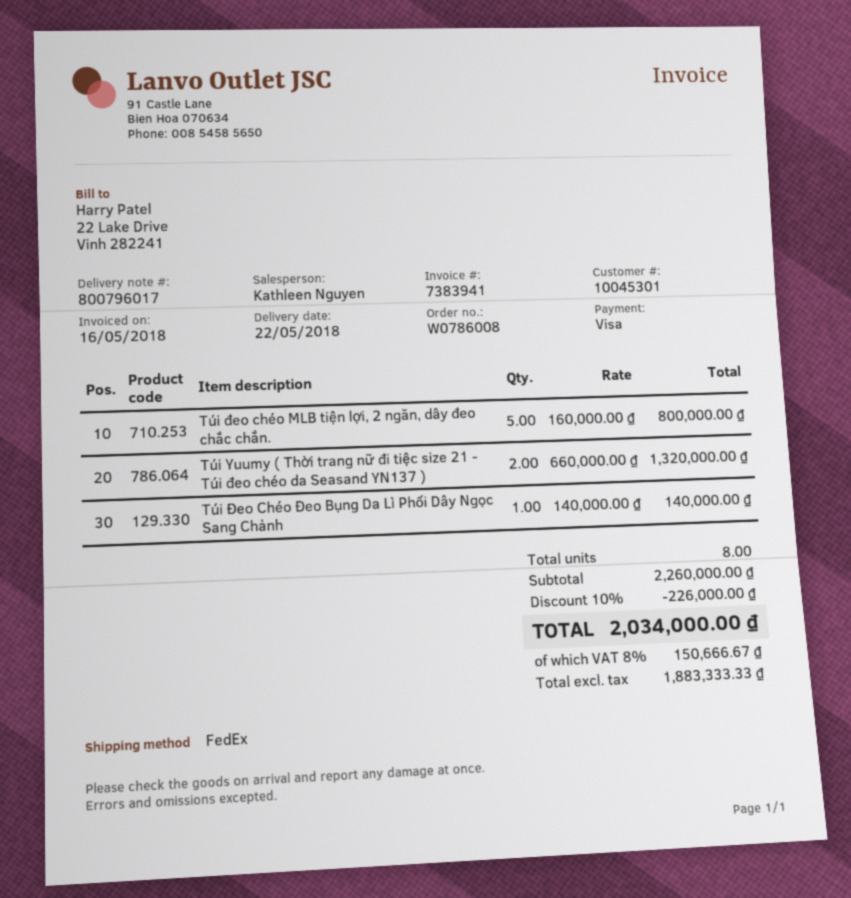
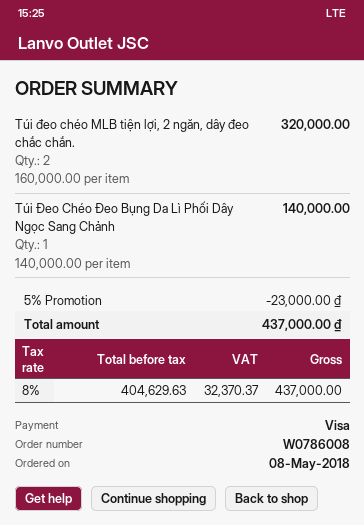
Túi đeo chéo MLB tiện lợi, 2 ngăn, dây đeo chắc chắn.: 5 x 160000.00 = 800000.00 -> 2 x 160000.00 = 320000.00
Túi Yuumy ( Thời trang nữ đi tiệc size 21 - Túi đeo chéo da Seasand YN137 ): 2 x 660000.00 = 1320000.00 -> none
discount: 10% = 226000.00 -> 5% = 23000.00
net: 1883333.33 -> 404629.63
tax: 8% = 150666.67 -> 8% = 32370.37
total: 2034000.00 -> 437000.00

